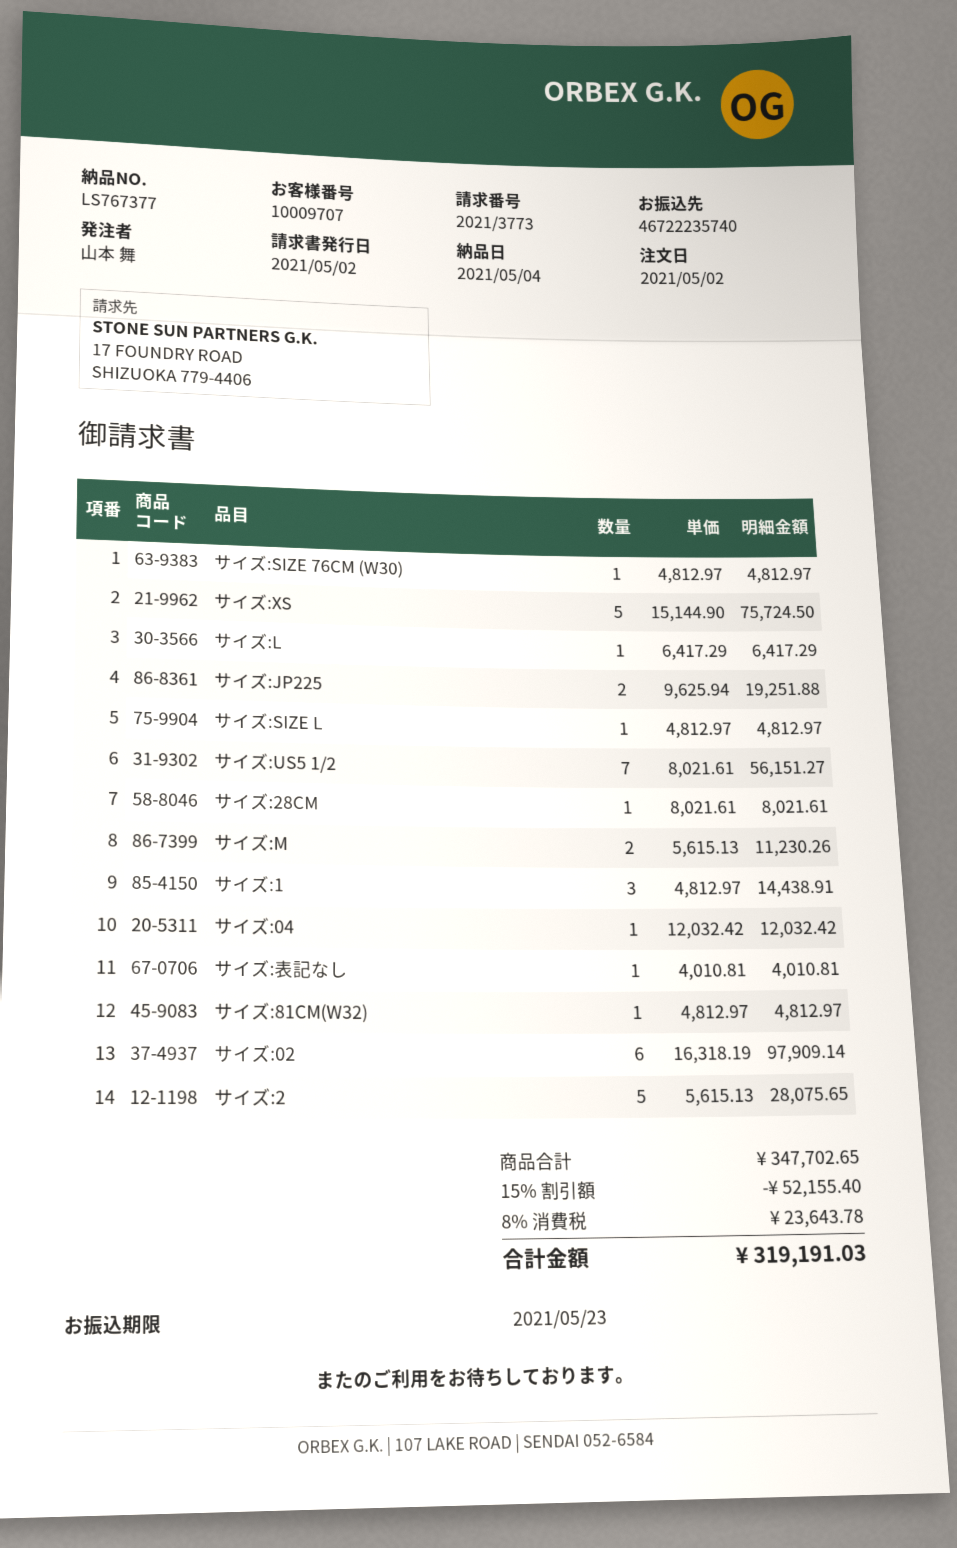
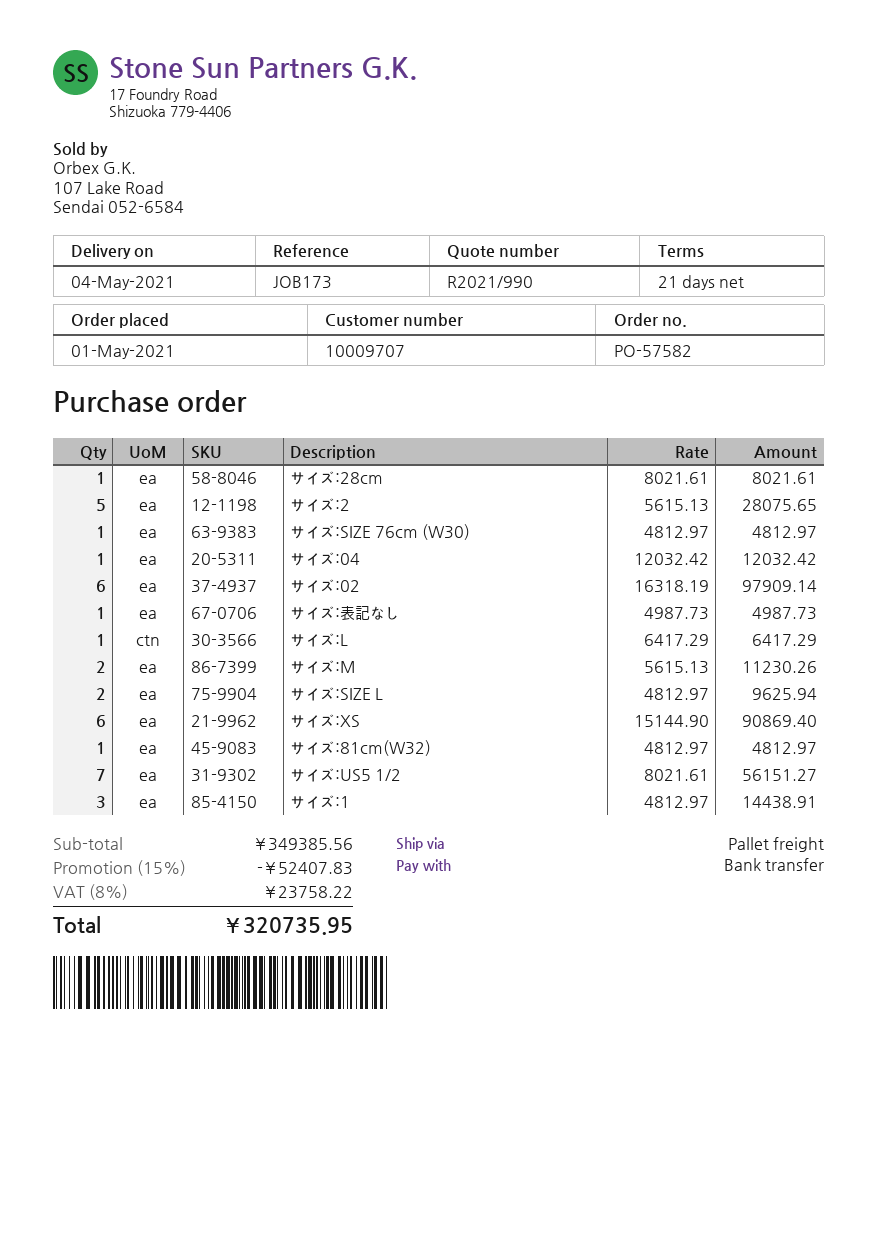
order date: 2021-05-02 -> 2021-05-01
サイズ:XS: 5 x 15144.90 = 75724.50 -> 6 x 15144.90 = 90869.40
サイズ:JP225: 2 x 9625.94 = 19251.88 -> none
サイズ:SIZE L: 1 x 4812.97 = 4812.97 -> 2 x 4812.97 = 9625.94
サイズ:表記なし: 1 x 4010.81 = 4010.81 -> 1 x 4987.73 = 4987.73
subtotal: 347702.65 -> 349385.56
discount: 15% = 52155.40 -> 15% = 52407.83
tax: 8% = 23643.78 -> 8% = 23758.22
total: 319191.03 -> 320735.95

